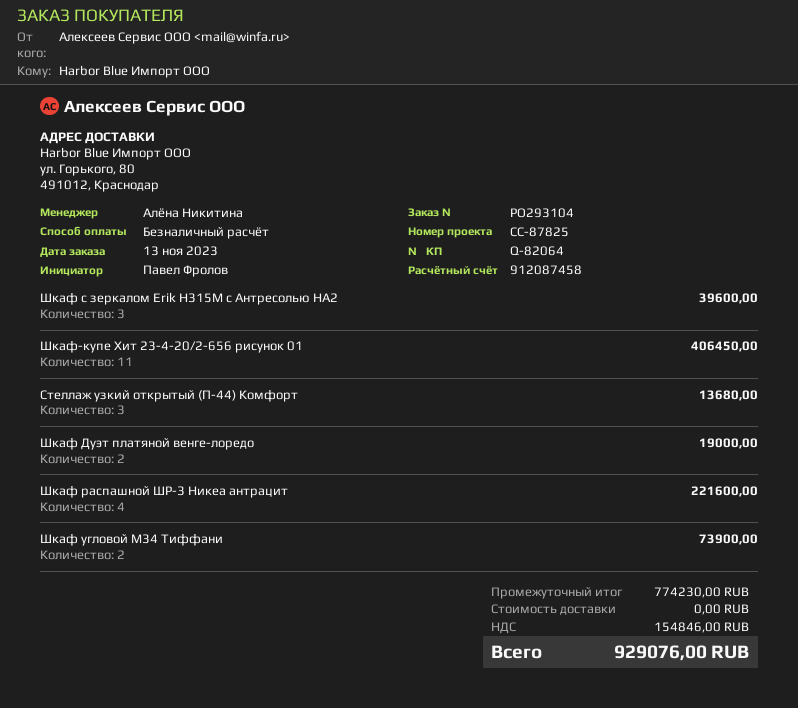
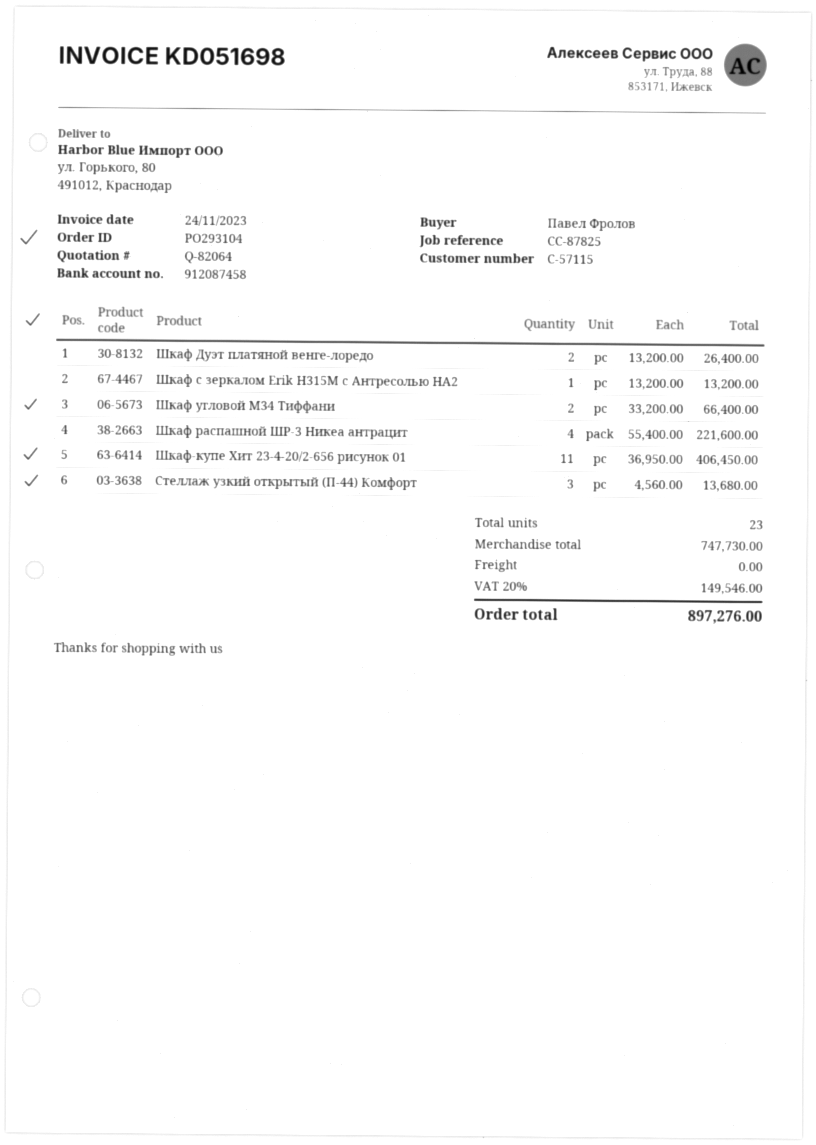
Шкаф с зеркалом Erik H315М с Антресолью HA2: 3 for 39600.00 -> 1 for 13200.00
Шкаф Дуэт платяной венге-лоредо: 2 for 19000.00 -> 2 for 26400.00
Шкаф угловой М34 Тиффани: 2 for 73900.00 -> 2 for 66400.00
subtotal: 774230.00 -> 747730.00
tax: 154846.00 -> 149546.00
total: 929076.00 -> 897276.00

